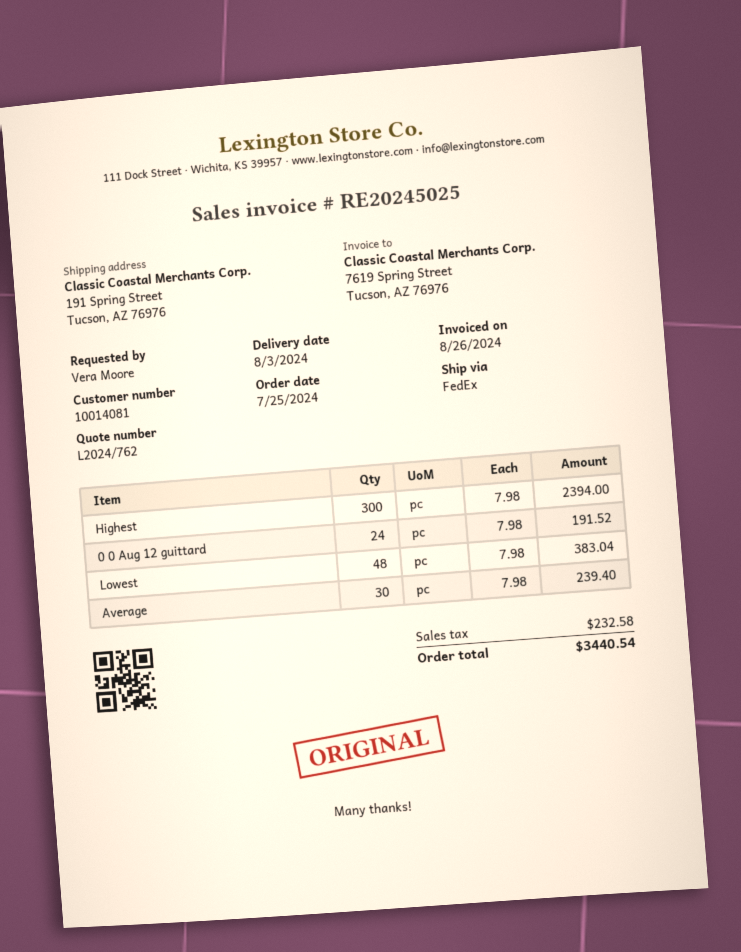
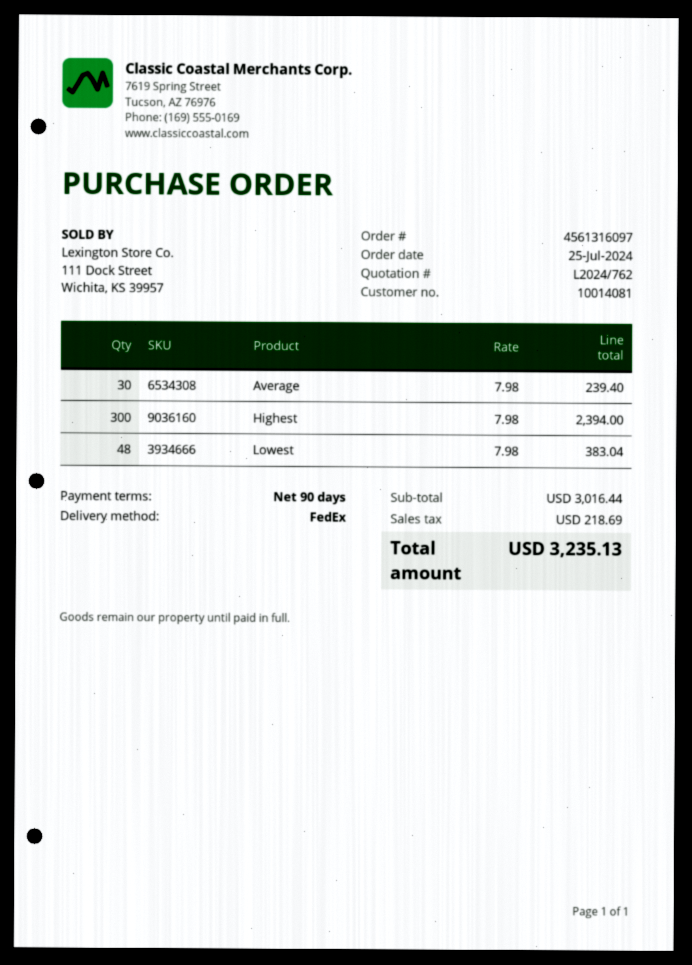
0 0 Aug 12 guittard: 24 x 7.98 = 191.52 -> none
tax: 232.58 -> 218.69
total: 3440.54 -> 3235.13

